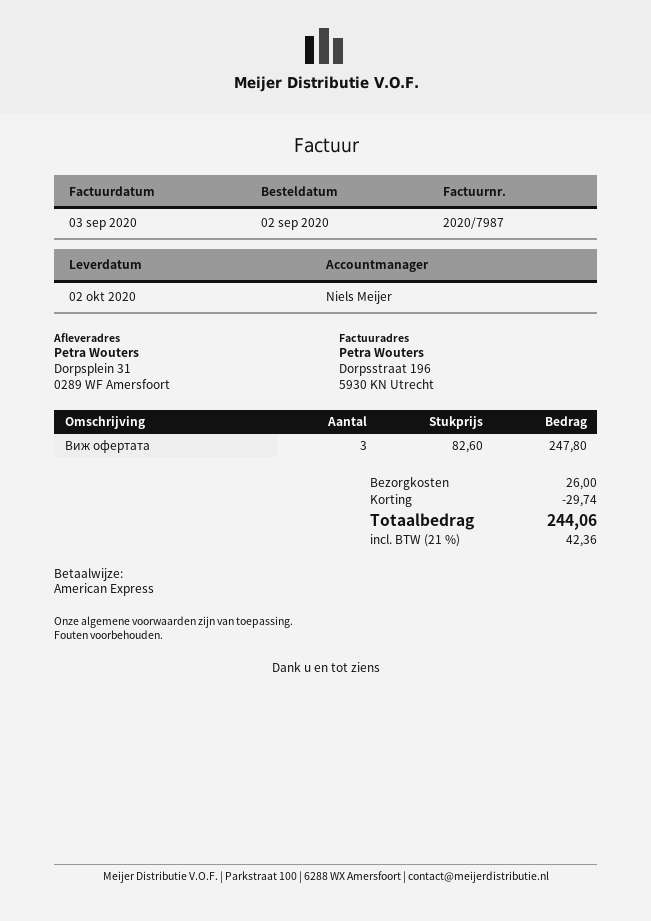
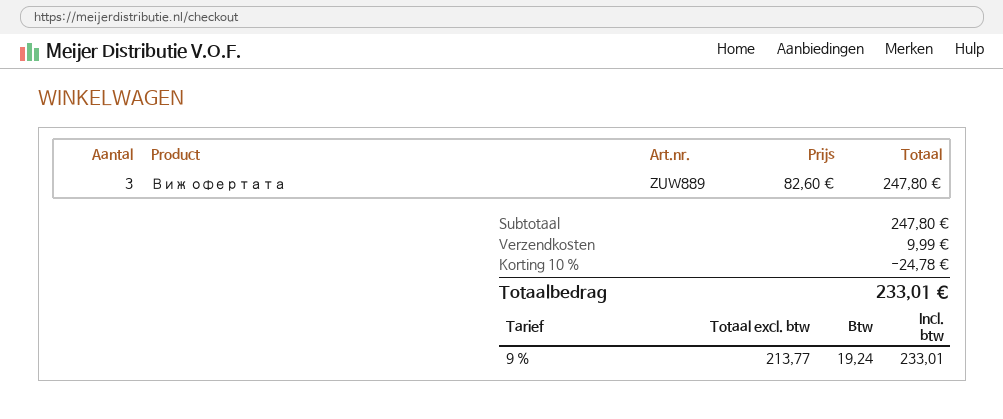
discount: 29.74 -> 24.78
shipping: 26.00 -> 9.99
tax: 21% = 42.36 -> 9% = 19.24
total: 244.06 -> 233.01

